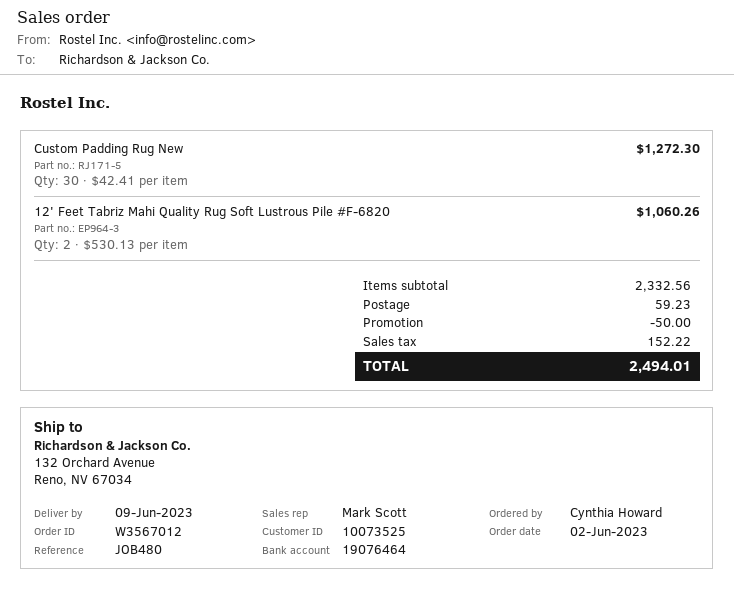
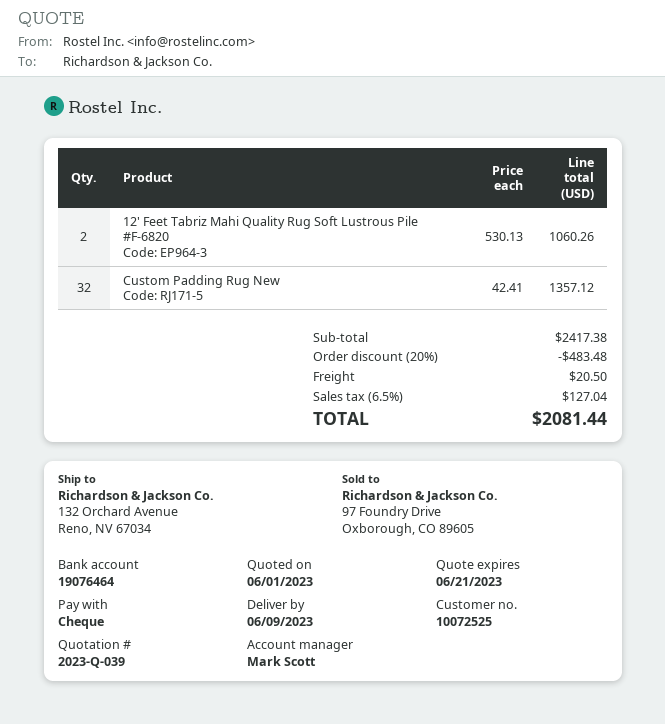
customer number: 10073525 -> 10072525
Custom Padding Rug New: 30 x 42.41 = 1272.30 -> 32 x 42.41 = 1357.12
subtotal: 2332.56 -> 2417.38
discount: 50.00 -> 483.48
shipping: 59.23 -> 20.50
tax: 152.22 -> 127.04
total: 2494.01 -> 2081.44

